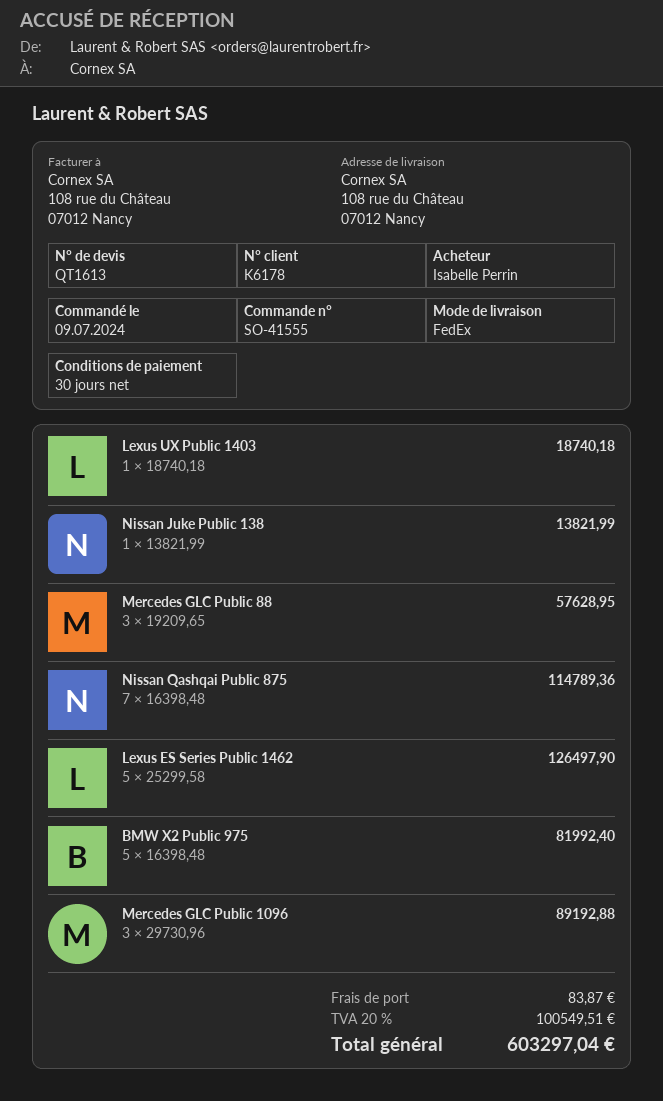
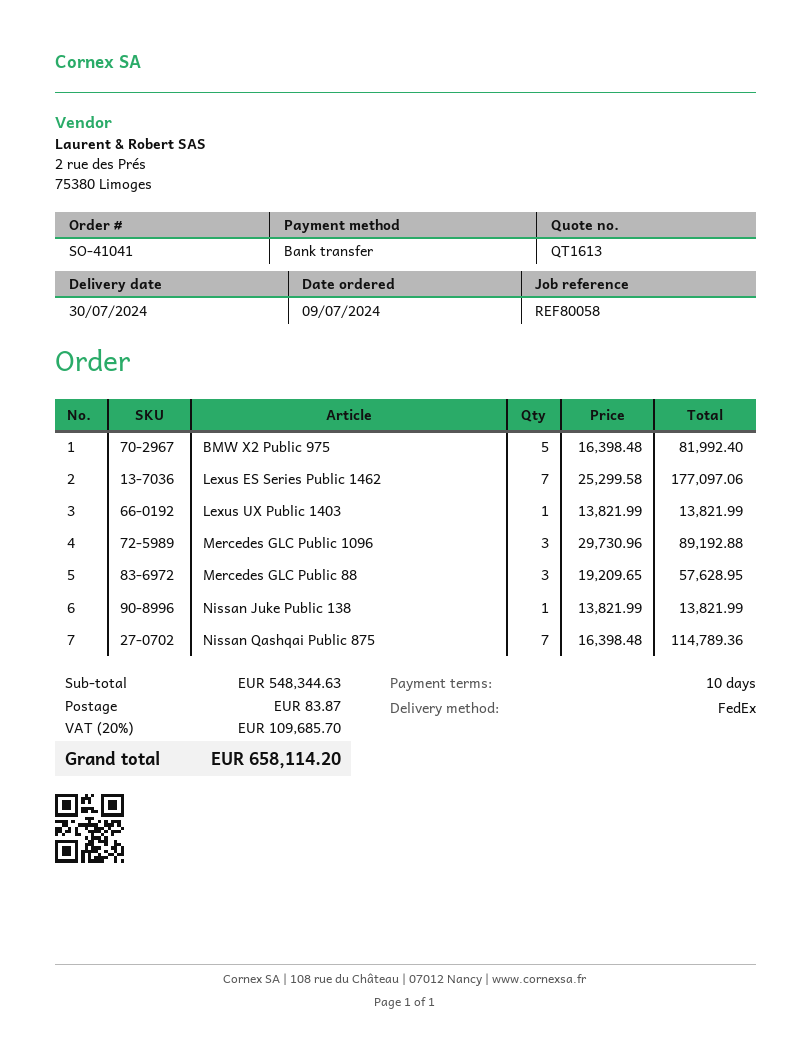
order number: SO-41555 -> SO-41041
payment terms: 30 days -> 10 days
Lexus UX Public 1403: 1 x 18740.18 = 18740.18 -> 1 x 13821.99 = 13821.99
Lexus ES Series Public 1462: 5 x 25299.58 = 126497.90 -> 7 x 25299.58 = 177097.06
tax: 20% = 100549.51 -> 20% = 109685.70
total: 603297.04 -> 658114.20

